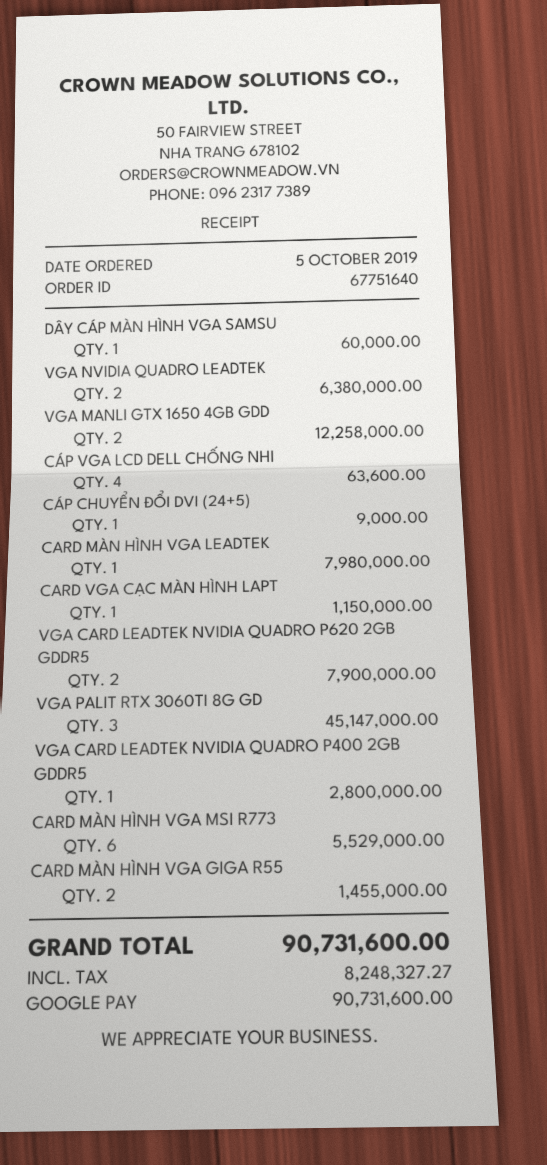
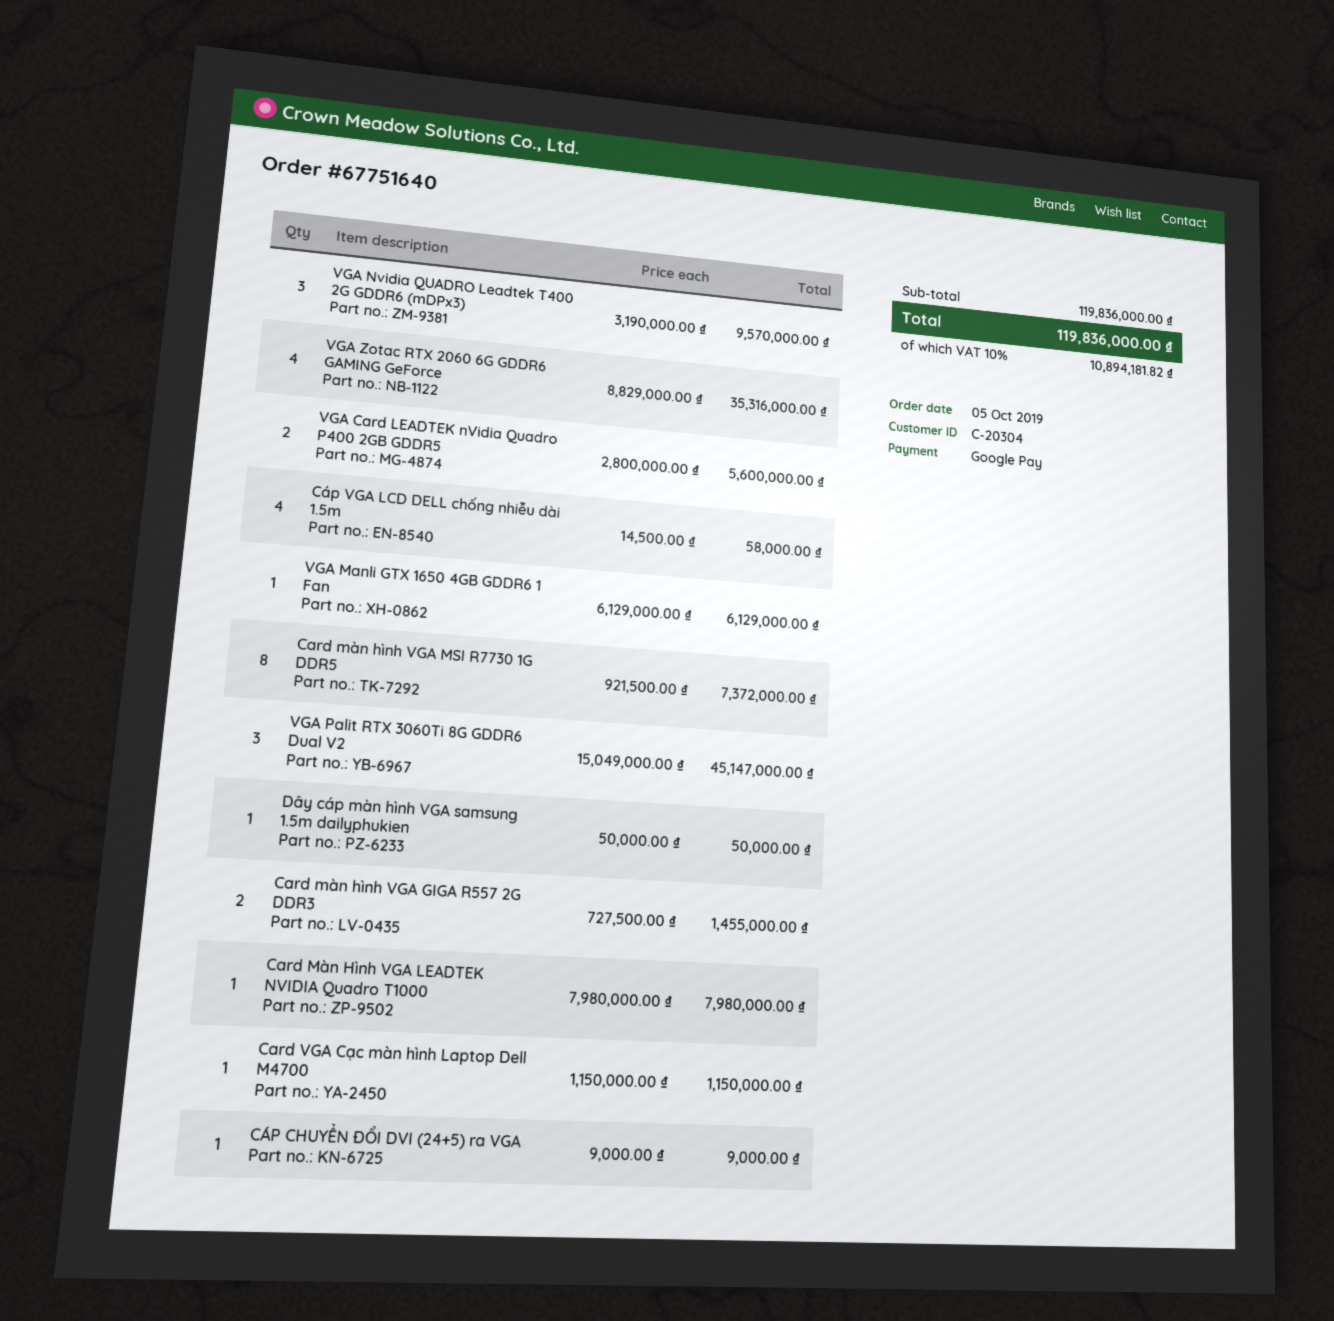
DÂY CÁP MÀN HÌNH VGA SAMSU: 1 for 60000.00 -> 1 for 50000.00
VGA NVIDIA QUADRO LEADTEK: 2 for 6380000.00 -> 3 for 9570000.00
VGA MANLI GTX 1650 4GB GDD: 2 for 12258000.00 -> 1 for 6129000.00
CÁP VGA LCD DELL CHỐNG NHI: 4 for 63600.00 -> 4 for 58000.00
VGA CARD LEADTEK NVIDIA QUADRO P620 2GB GDDR5: 2 for 7900000.00 -> none
VGA CARD LEADTEK NVIDIA QUADRO P400 2GB GDDR5: 1 for 2800000.00 -> 2 for 5600000.00
CARD MÀN HÌNH VGA MSI R773: 6 for 5529000.00 -> 8 for 7372000.00
VGA Zotac RTX 2060 6G GDDR6 GAMING GeForce: none -> 4 for 35316000.00
tax: 8248327.27 -> 10894181.82
total: 90731600.00 -> 119836000.00

